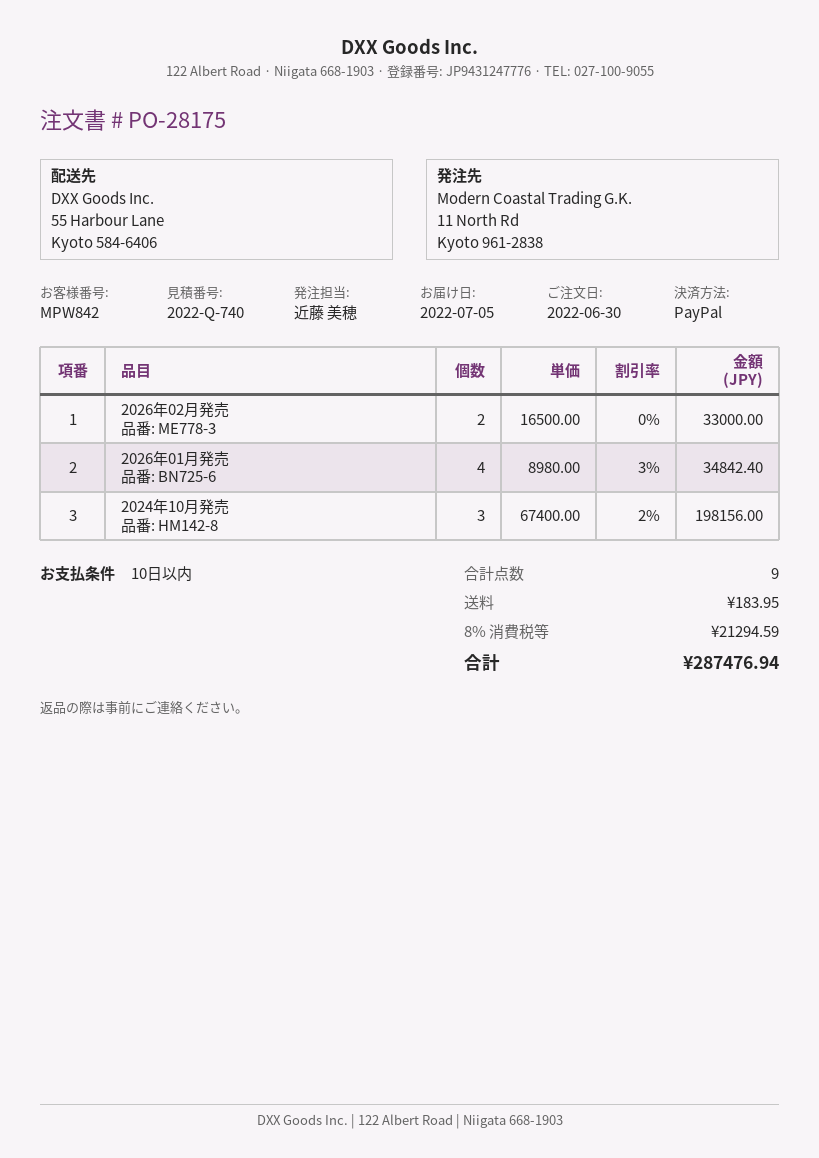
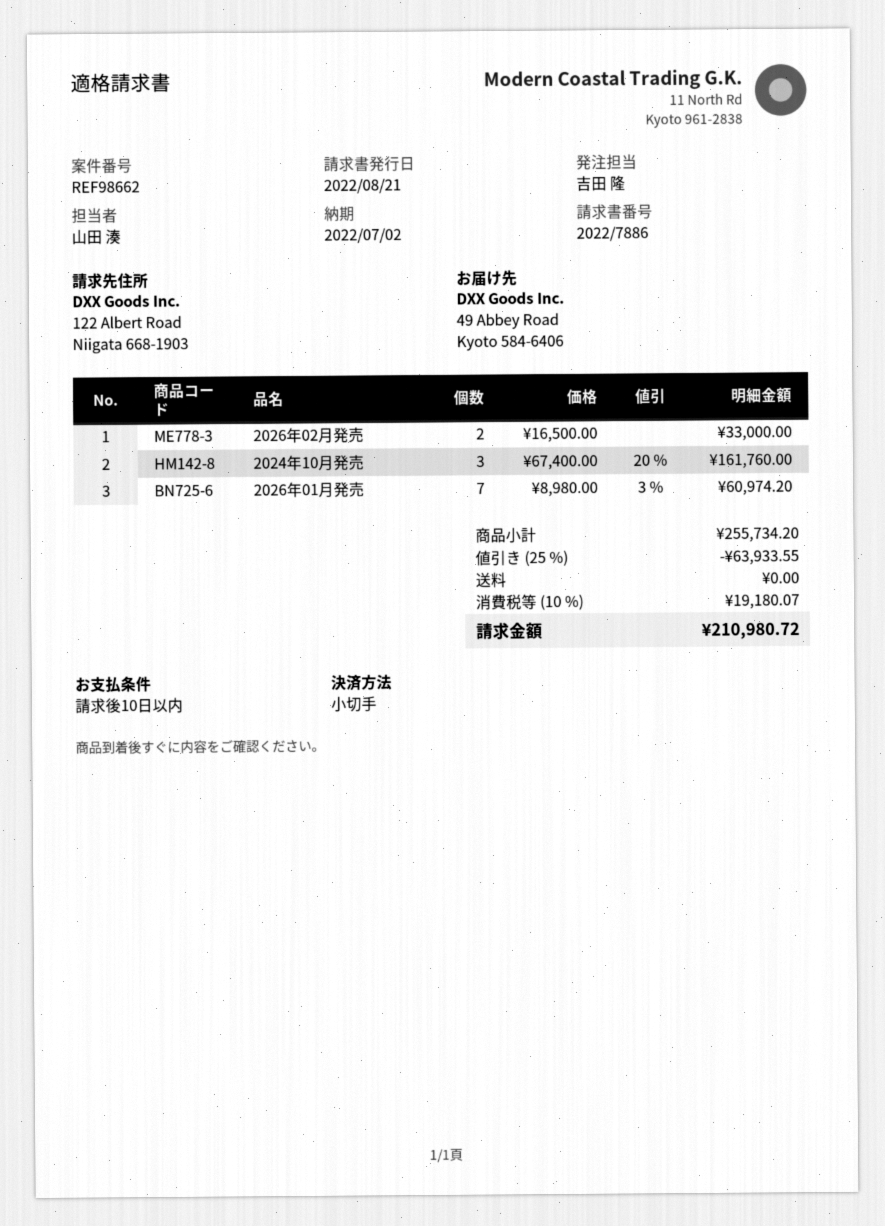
delivery date: 2022-07-05 -> 2022-07-02
ordered by: 近藤 美穂 -> 吉田 隆
payment method: PayPal -> cheque
ship to: 55 Harbour Lane, Kyoto 584-6406 -> 49 Abbey Road, Kyoto 584-6406
2026年01月発売: 4 x 8980.00 - 3% = 34842.40 -> 7 x 8980.00 - 3% = 60974.20
2024年10月発売: 3 x 67400.00 - 2% = 198156.00 -> 3 x 67400.00 - 20% = 161760.00
discount: none -> 25% = 63933.55
shipping: 183.95 -> 0.00
tax: 8% = 21294.59 -> 10% = 19180.07
total: 287476.94 -> 210980.72

